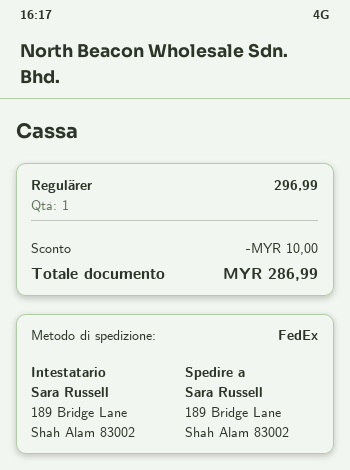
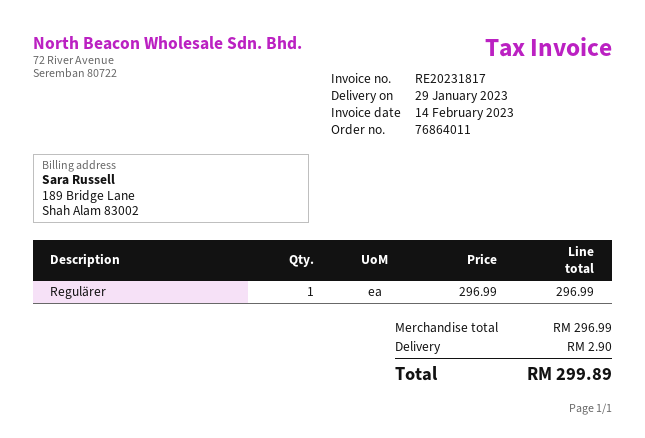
discount: 10.00 -> none
shipping: none -> 2.90
total: 286.99 -> 299.89

